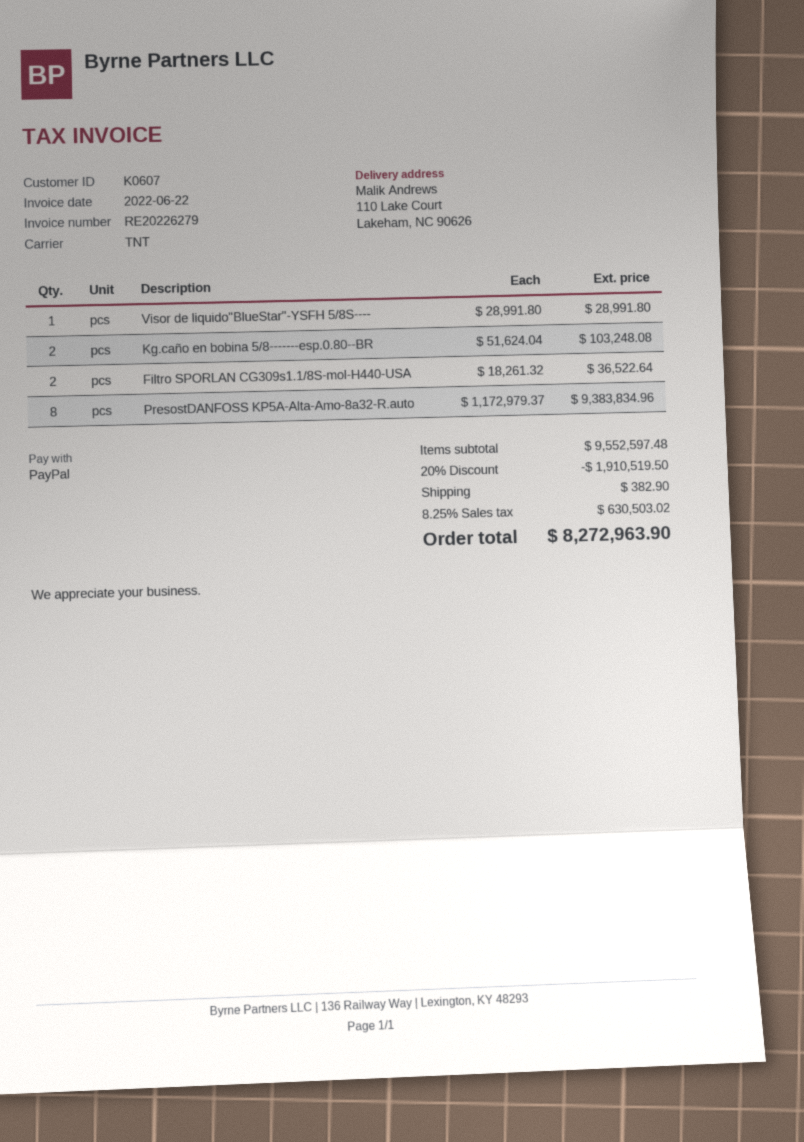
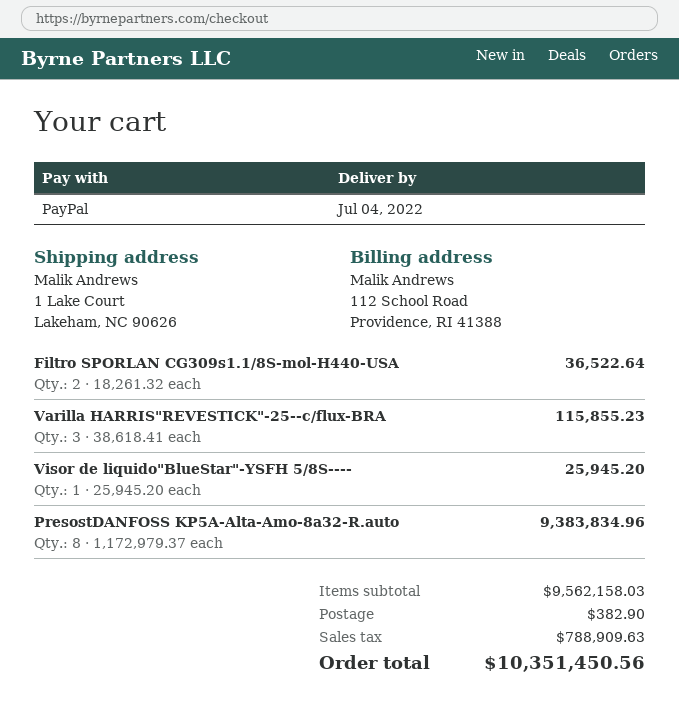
ship to: 110 Lake Court, Lakeham, NC 90626 -> 1 Lake Court, Lakeham, NC 90626
Visor de liquido"BlueStar"-YSFH 5/8S----: 1 x 28991.80 = 28991.80 -> 1 x 25945.20 = 25945.20
Kg.caño en bobina 5/8-------esp.0.80--BR: 2 x 51624.04 = 103248.08 -> none
Varilla HARRIS"REVESTICK"-25--c/flux-BRA: none -> 3 x 38618.41 = 115855.23
subtotal: 9552597.48 -> 9562158.03
discount: 20% = 1910519.50 -> none
tax: 630503.02 -> 788909.63
total: 8272963.90 -> 10351450.56

